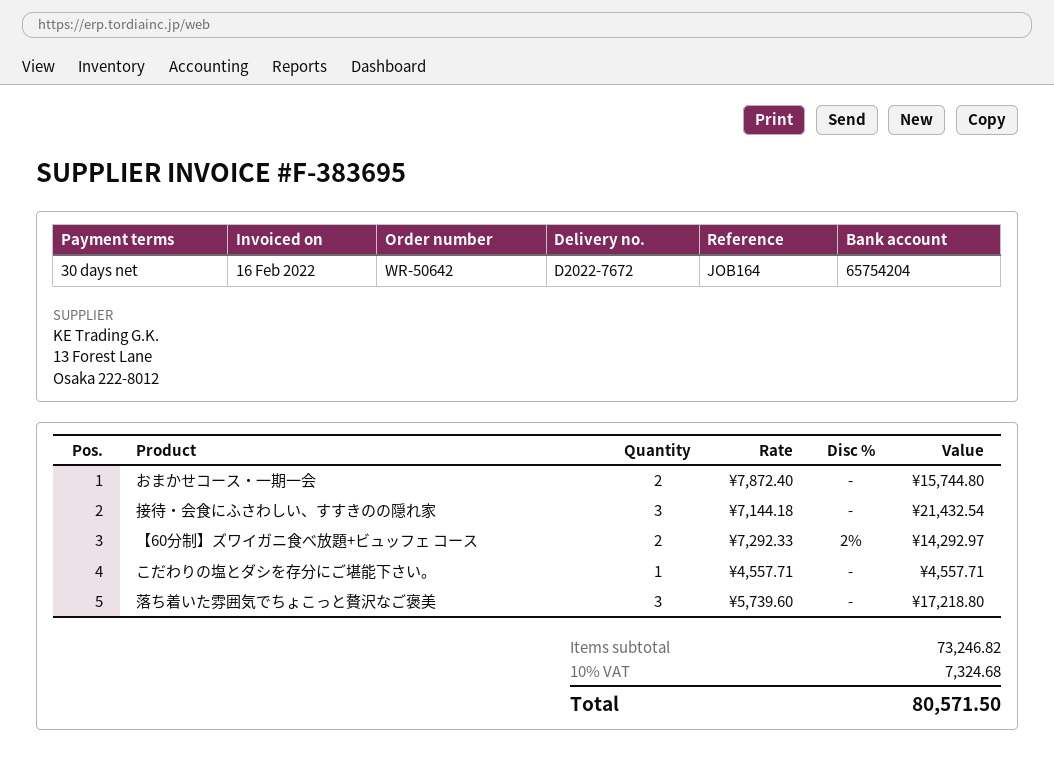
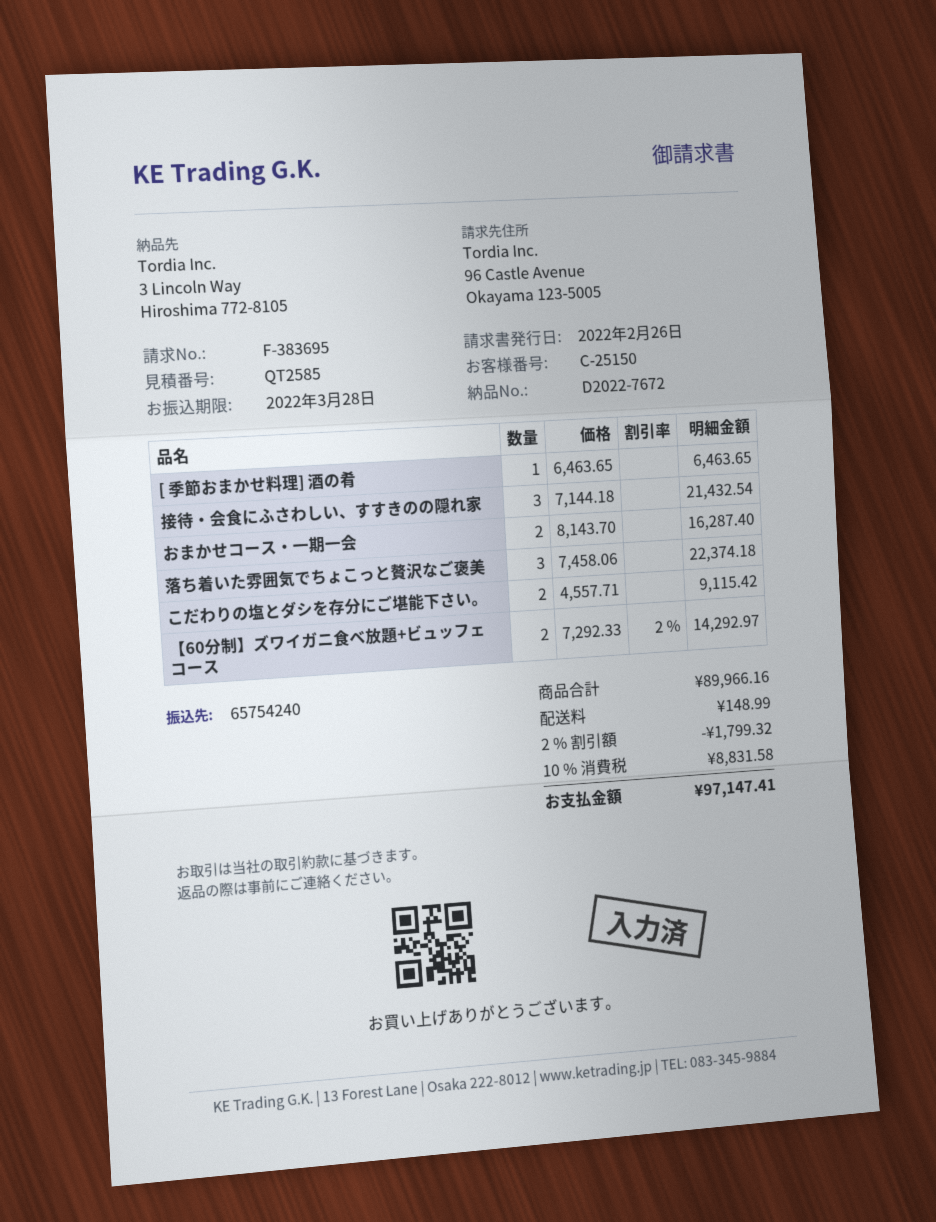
invoice date: 2022-02-16 -> 2022-02-26
bank account: 65754204 -> 65754240
おまかせコース・一期一会: 2 x 7872.40 = 15744.80 -> 2 x 8143.70 = 16287.40
こだわりの塩とダシを存分にご堪能下さい。: 1 x 4557.71 = 4557.71 -> 2 x 4557.71 = 9115.42
落ち着いた雰囲気でちょこっと贅沢なご褒美: 3 x 5739.60 = 17218.80 -> 3 x 7458.06 = 22374.18
[ 季節おまかせ料理] 酒の肴: none -> 1 x 6463.65 = 6463.65
subtotal: 73246.82 -> 89966.16
discount: none -> 2% = 1799.32
shipping: none -> 148.99
tax: 10% = 7324.68 -> 10% = 8831.58
total: 80571.50 -> 97147.41

